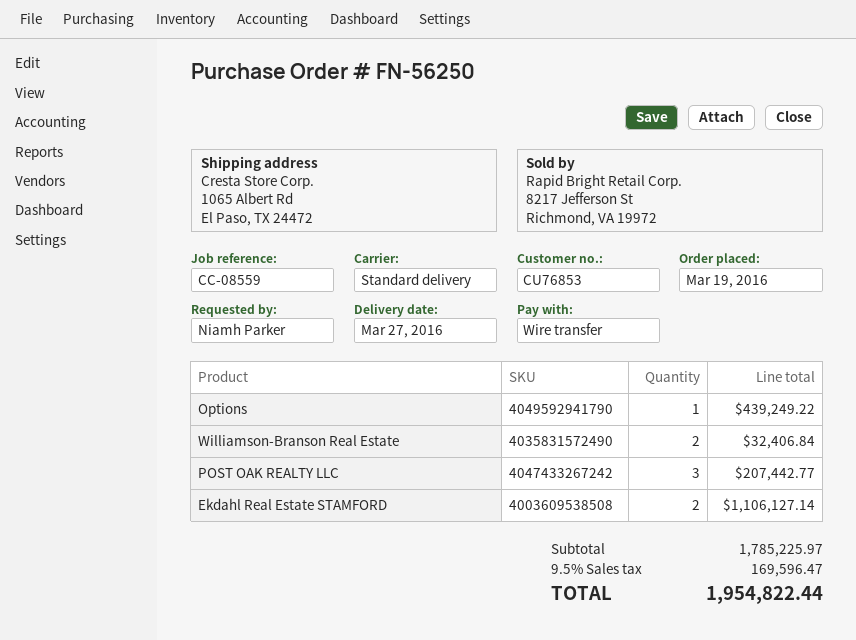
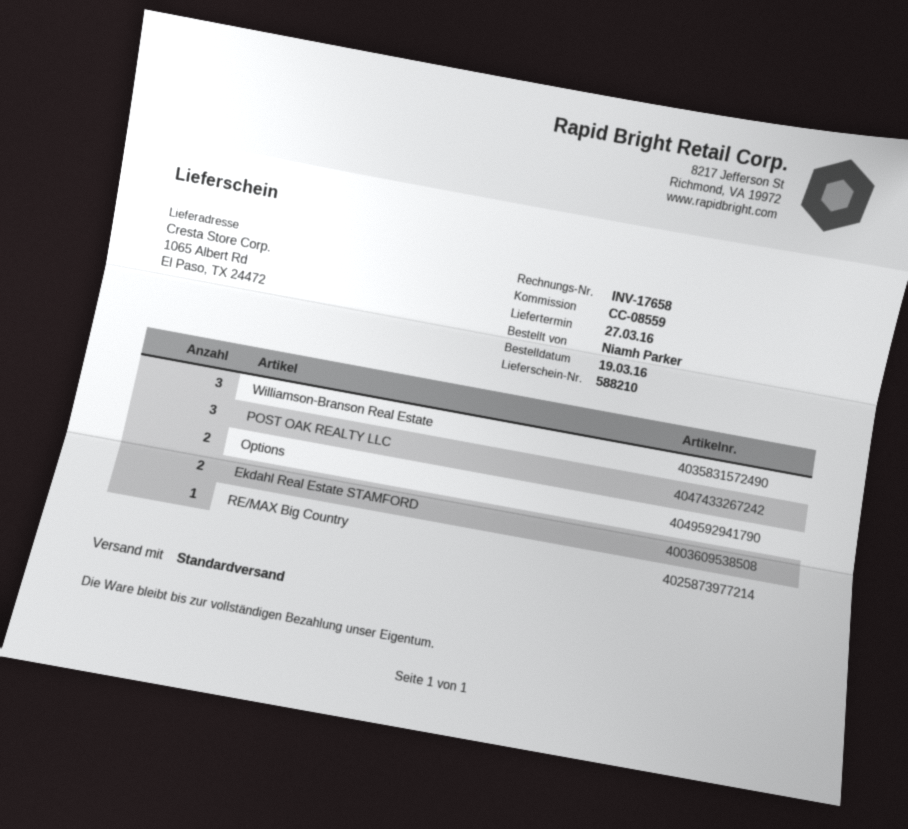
Options: 1 -> 2
Williamson-Branson Real Estate: 2 -> 3
RE/MAX Big Country: none -> 1

